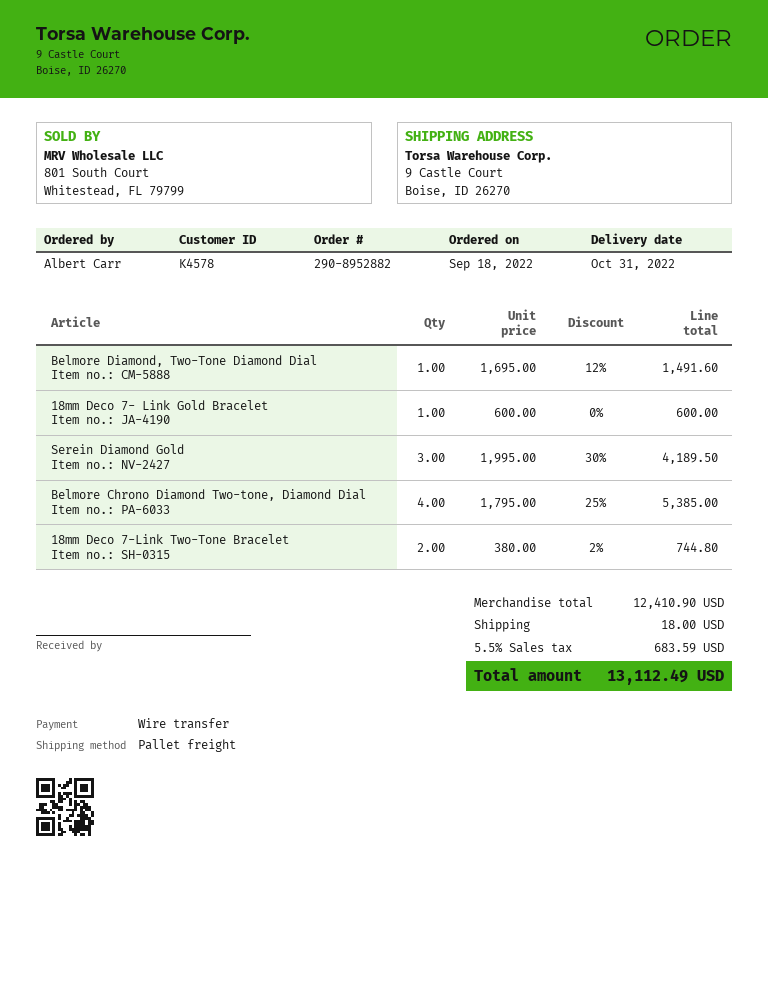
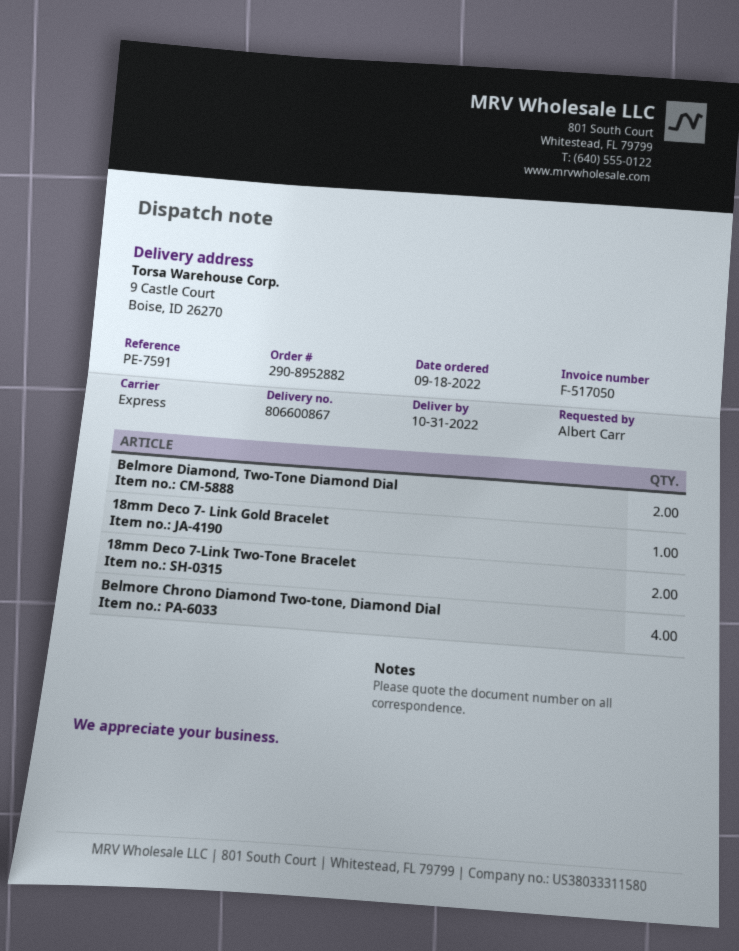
shipping method: pallet freight -> express
Belmore Diamond, Two-Tone Diamond Dial: 1 -> 2
Serein Diamond Gold: 3 -> none

